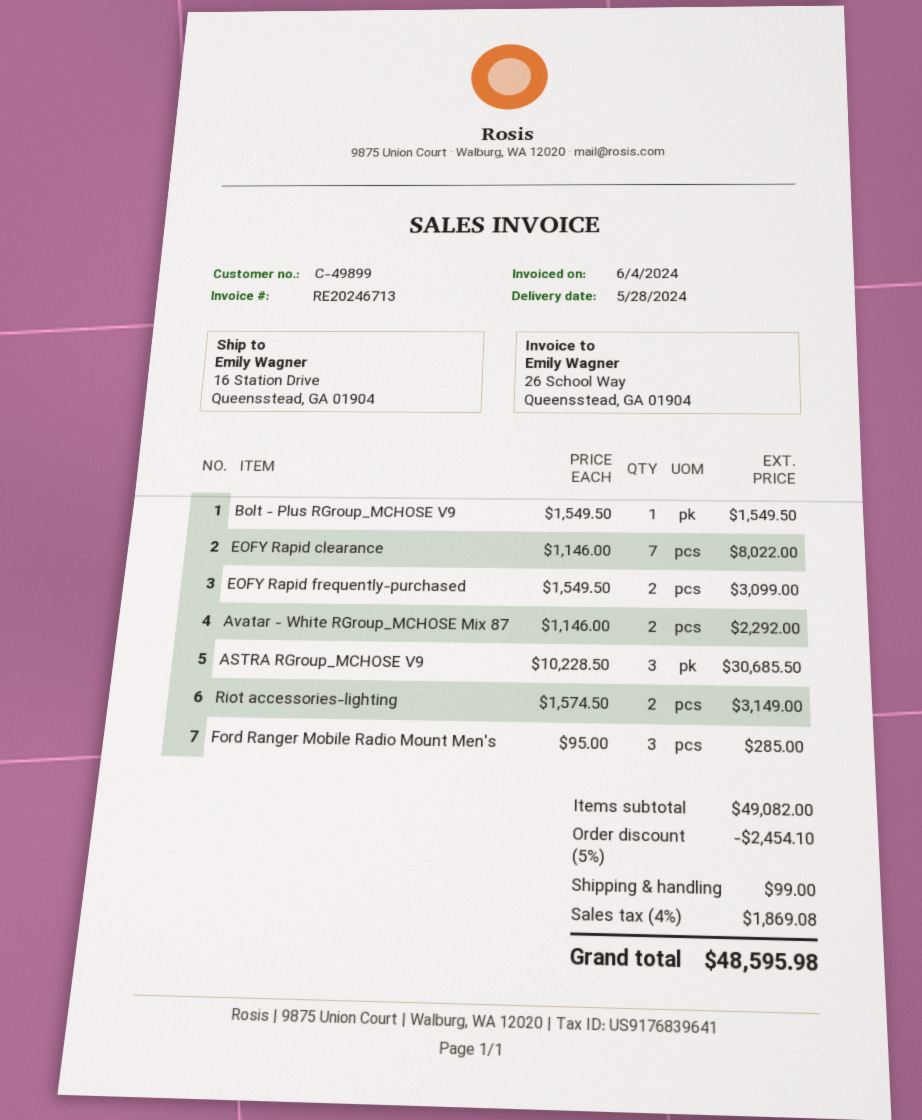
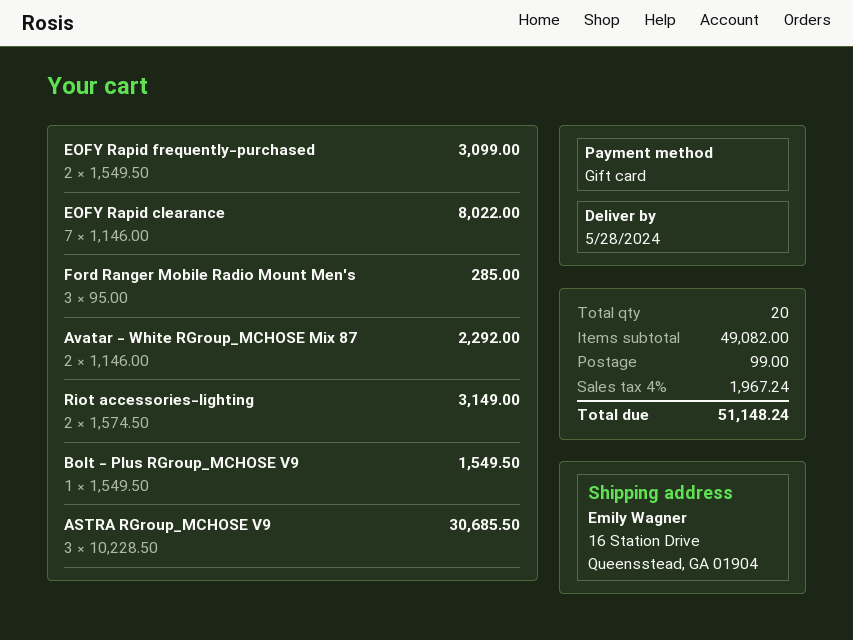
discount: 5% = 2454.10 -> none
tax: 4% = 1869.08 -> 4% = 1967.24
total: 48595.98 -> 51148.24

